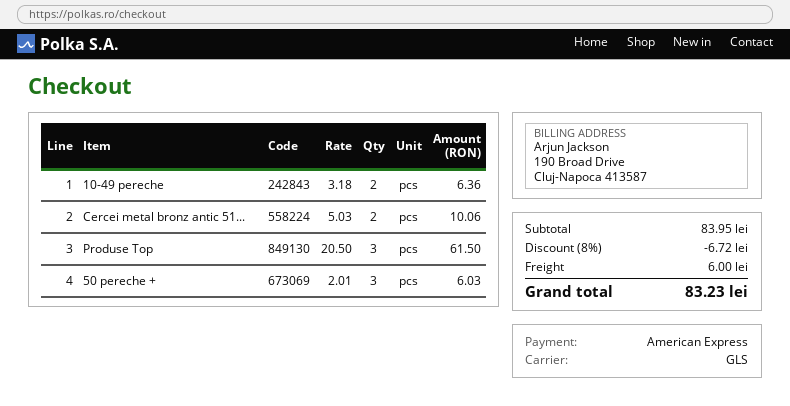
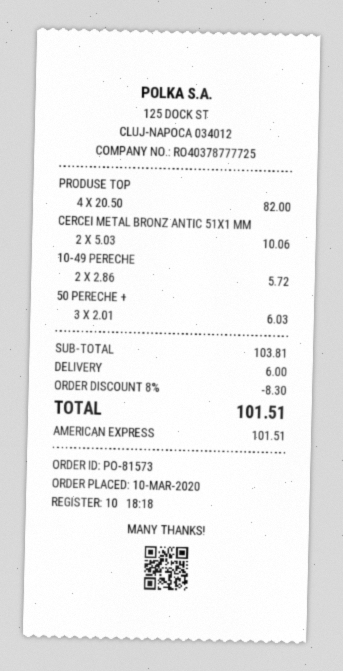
10-49 pereche: 2 x 3.18 = 6.36 -> 2 x 2.86 = 5.72
Produse Top: 3 x 20.50 = 61.50 -> 4 x 20.50 = 82.00
subtotal: 83.95 -> 103.81
discount: 8% = 6.72 -> 8% = 8.30
total: 83.23 -> 101.51

